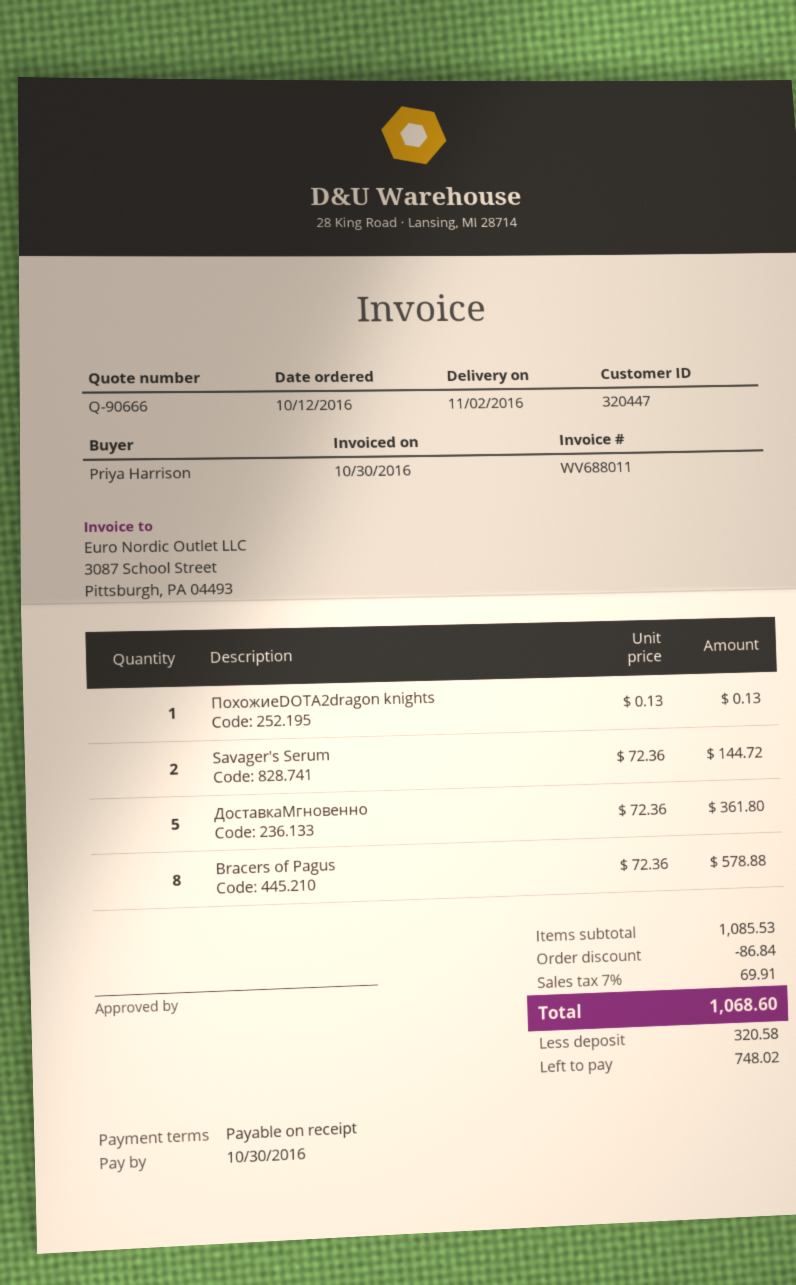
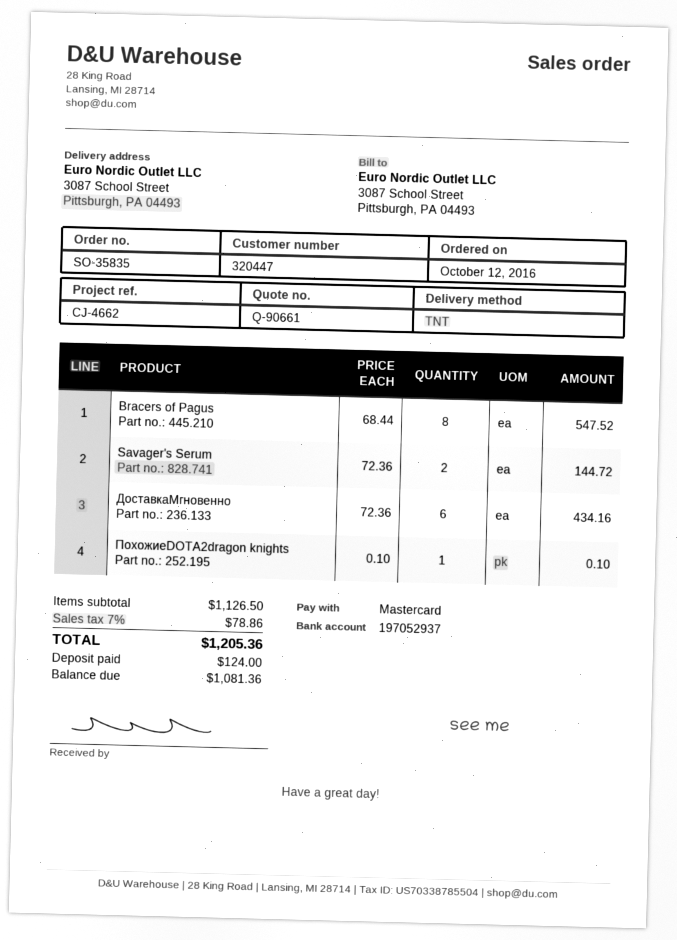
quote number: Q-90666 -> Q-90661
ПохожиеDOTA2dragon knights: 1 x 0.13 = 0.13 -> 1 x 0.10 = 0.10
ДоставкаМгновенно: 5 x 72.36 = 361.80 -> 6 x 72.36 = 434.16
Bracers of Pagus: 8 x 72.36 = 578.88 -> 8 x 68.44 = 547.52
subtotal: 1085.53 -> 1126.50
discount: 86.84 -> none
tax: 7% = 69.91 -> 7% = 78.86
total: 1068.60 -> 1205.36
deposit: 320.58 -> 124.00
balance: 748.02 -> 1081.36

